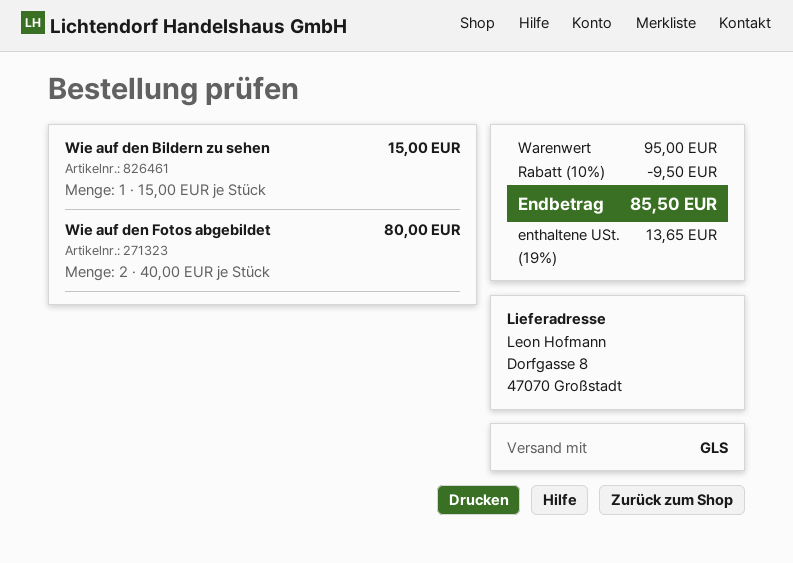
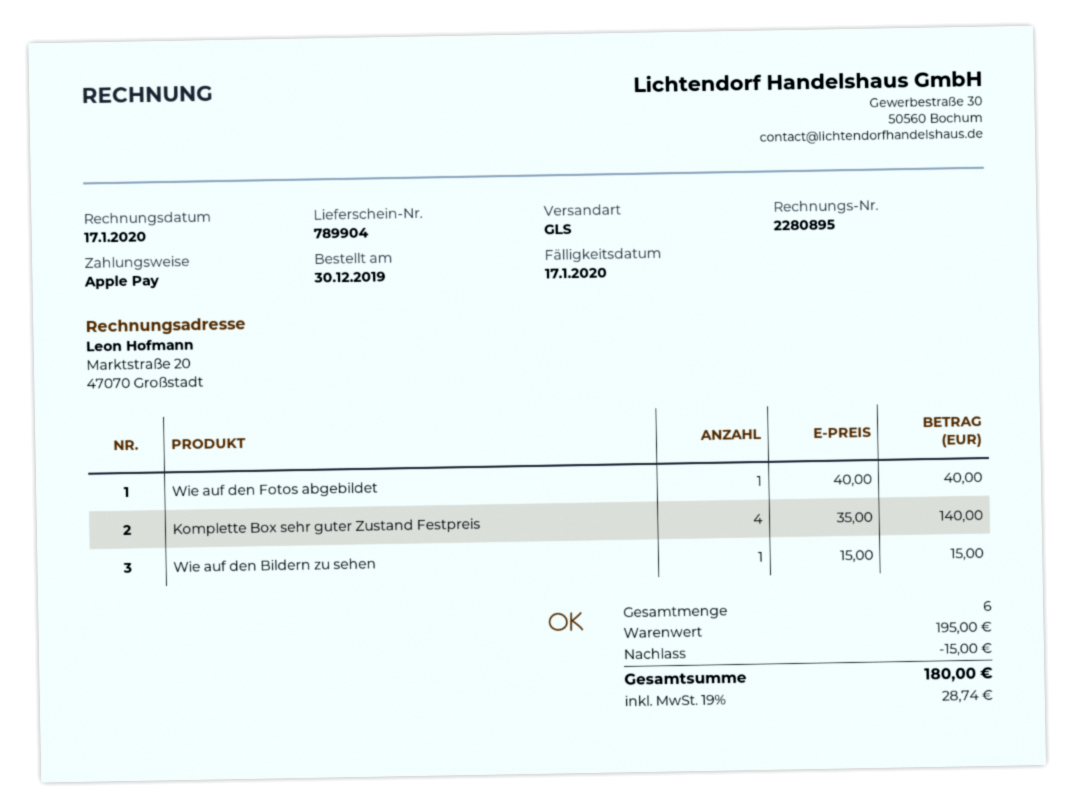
Wie auf den Fotos abgebildet: 2 x 40.00 = 80.00 -> 1 x 40.00 = 40.00
Komplette Box sehr guter Zustand Festpreis: none -> 4 x 35.00 = 140.00
subtotal: 95.00 -> 195.00
discount: 9.50 -> 15.00
tax: 19% = 13.65 -> 19% = 28.74
total: 85.50 -> 180.00

